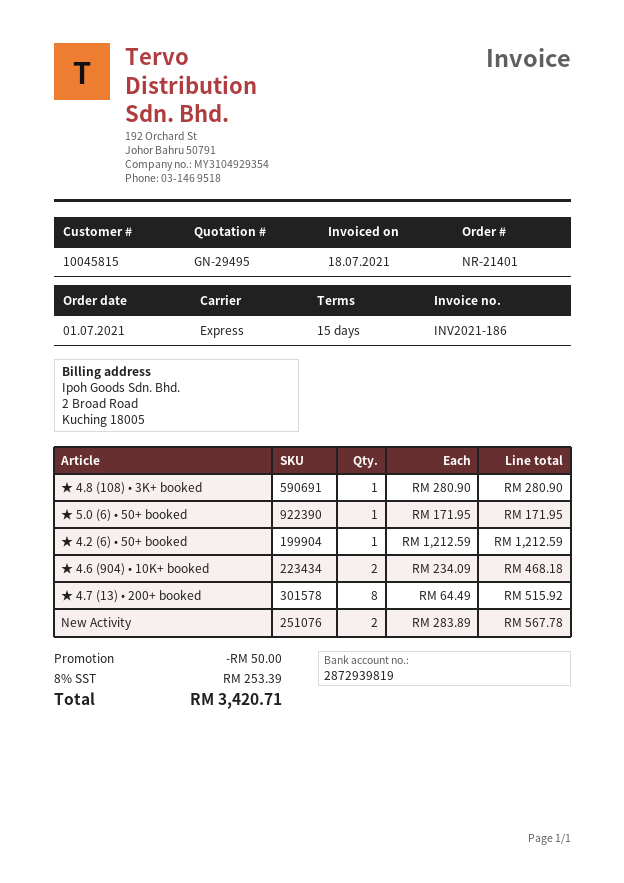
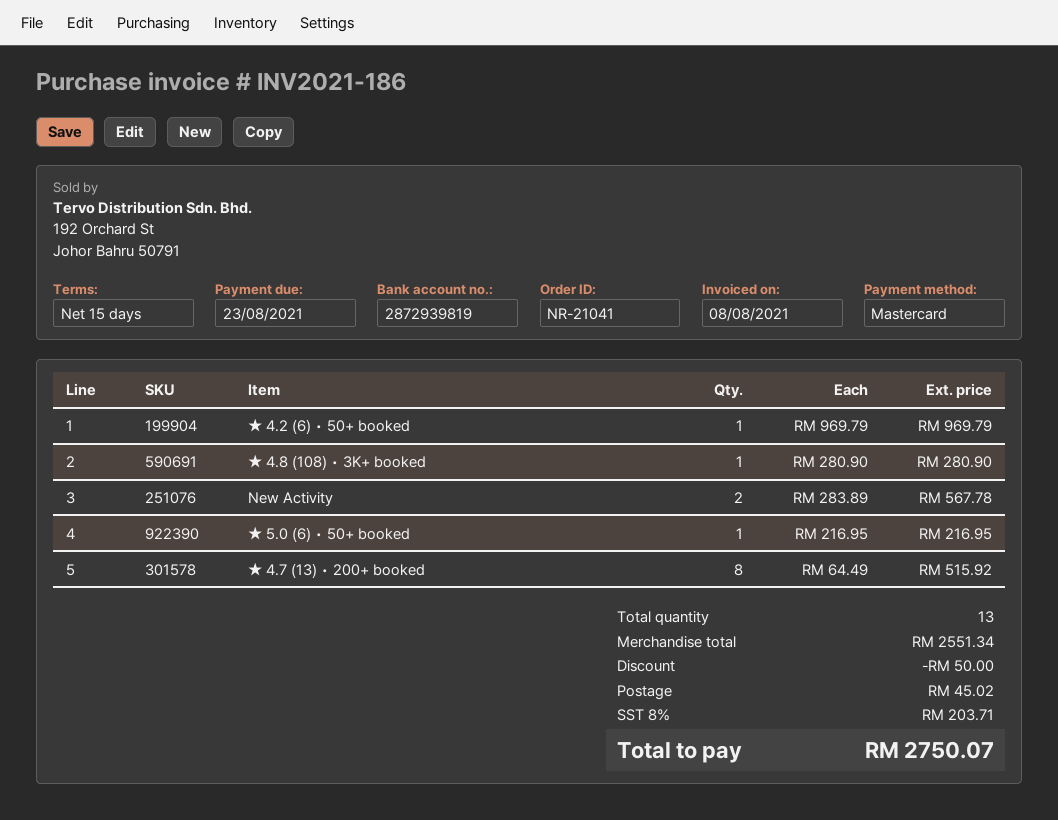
order number: NR-21401 -> NR-21041
invoice date: 2021-07-18 -> 2021-08-08
★ 5.0 (6) • 50+ booked: 1 x 171.95 = 171.95 -> 1 x 216.95 = 216.95
★ 4.2 (6) • 50+ booked: 1 x 1212.59 = 1212.59 -> 1 x 969.79 = 969.79
★ 4.6 (904) • 10K+ booked: 2 x 234.09 = 468.18 -> none
shipping: none -> 45.02
tax: 8% = 253.39 -> 8% = 203.71
total: 3420.71 -> 2750.07

